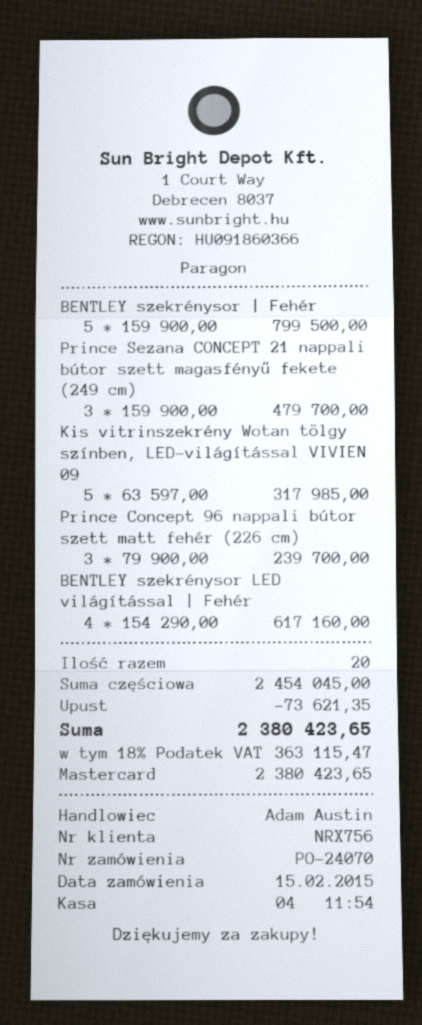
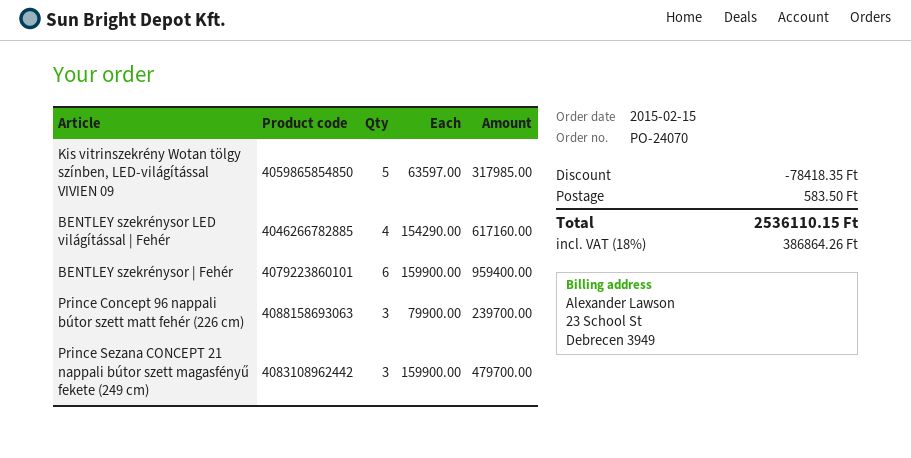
BENTLEY szekrénysor | Fehér: 5 x 159900.00 = 799500.00 -> 6 x 159900.00 = 959400.00
discount: 73621.35 -> 78418.35
shipping: none -> 583.50
tax: 18% = 363115.47 -> 18% = 386864.26
total: 2380423.65 -> 2536110.15

